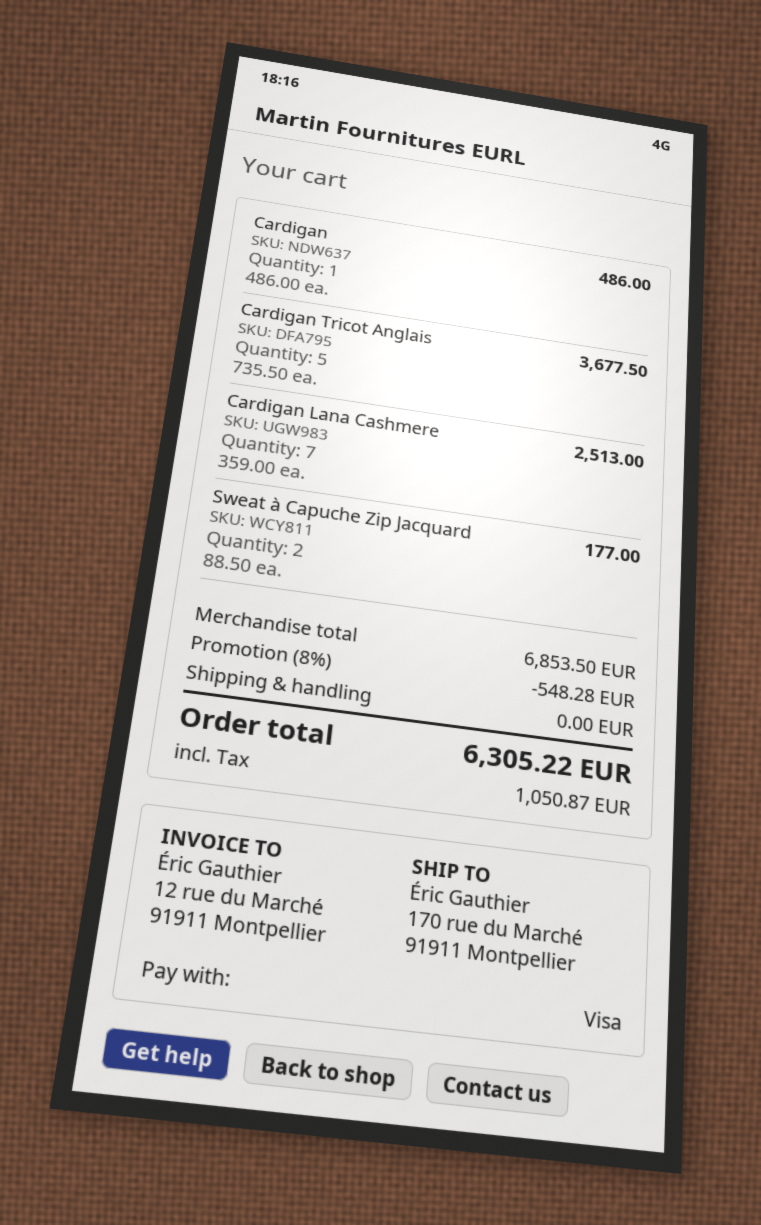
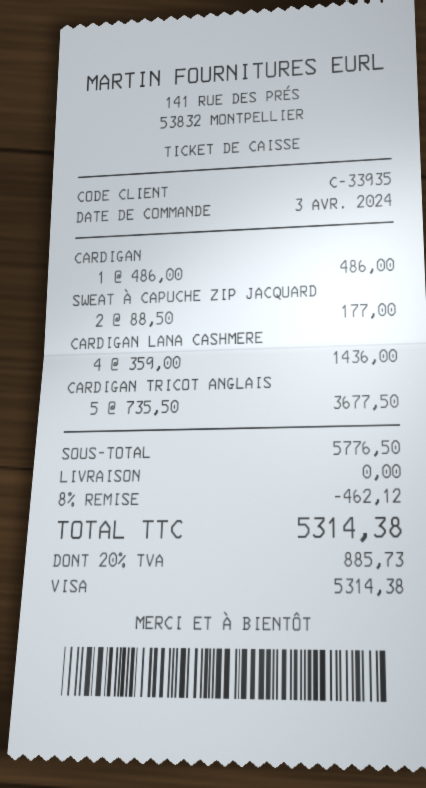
Cardigan Lana Cashmere: 7 x 359.00 = 2513.00 -> 4 x 359.00 = 1436.00
subtotal: 6853.50 -> 5776.50
discount: 8% = 548.28 -> 8% = 462.12
tax: 1050.87 -> 885.73
total: 6305.22 -> 5314.38

